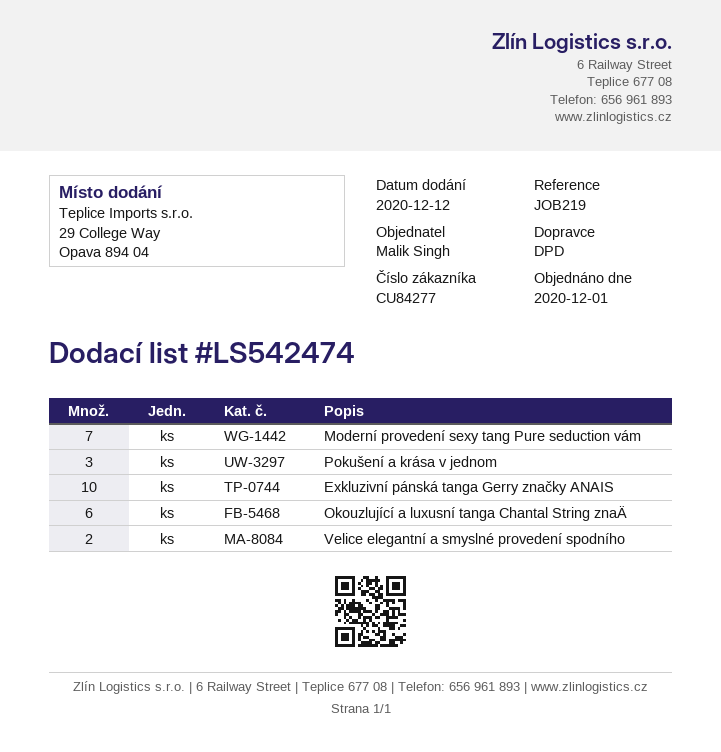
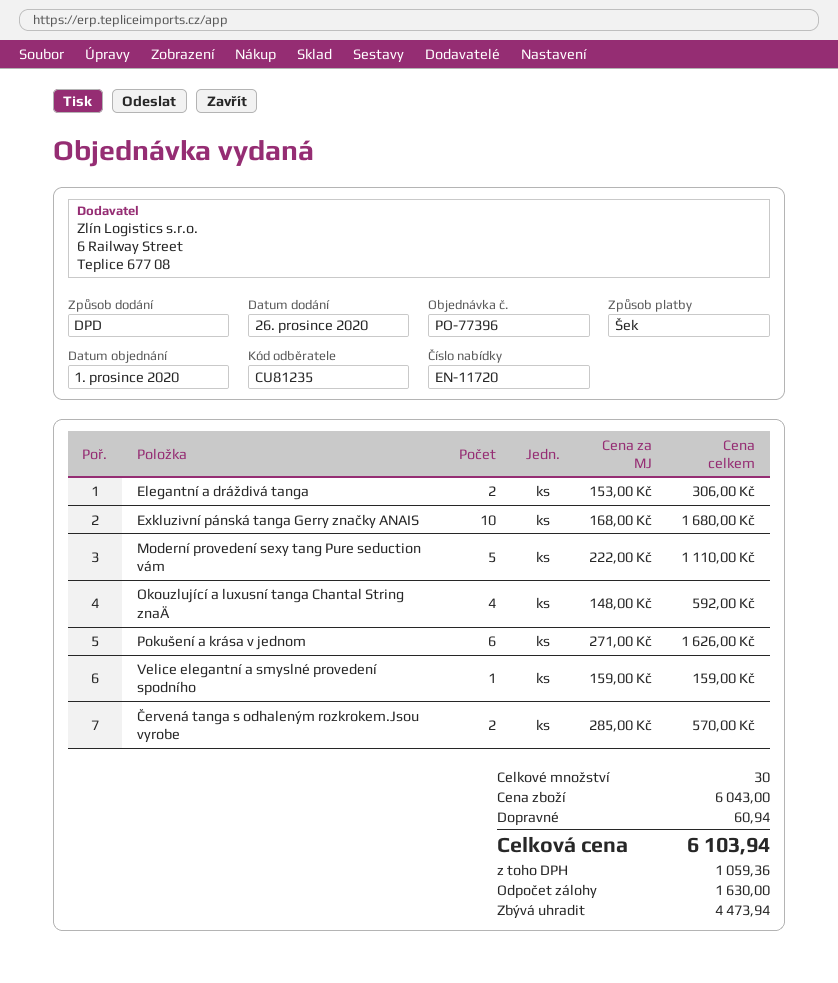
delivery date: 2020-12-12 -> 2020-12-26
customer number: CU84277 -> CU81235
Moderní provedení sexy tang Pure seduction vám: 7 -> 5
Pokušení a krása v jednom: 3 -> 6
Okouzlující a luxusní tanga Chantal String znaÄ: 6 -> 4
Velice elegantní a smyslné provedení spodního: 2 -> 1
Elegantní a dráždivá tanga: none -> 2
Červená tanga s odhaleným rozkrokem.Jsou vyrobe: none -> 2

